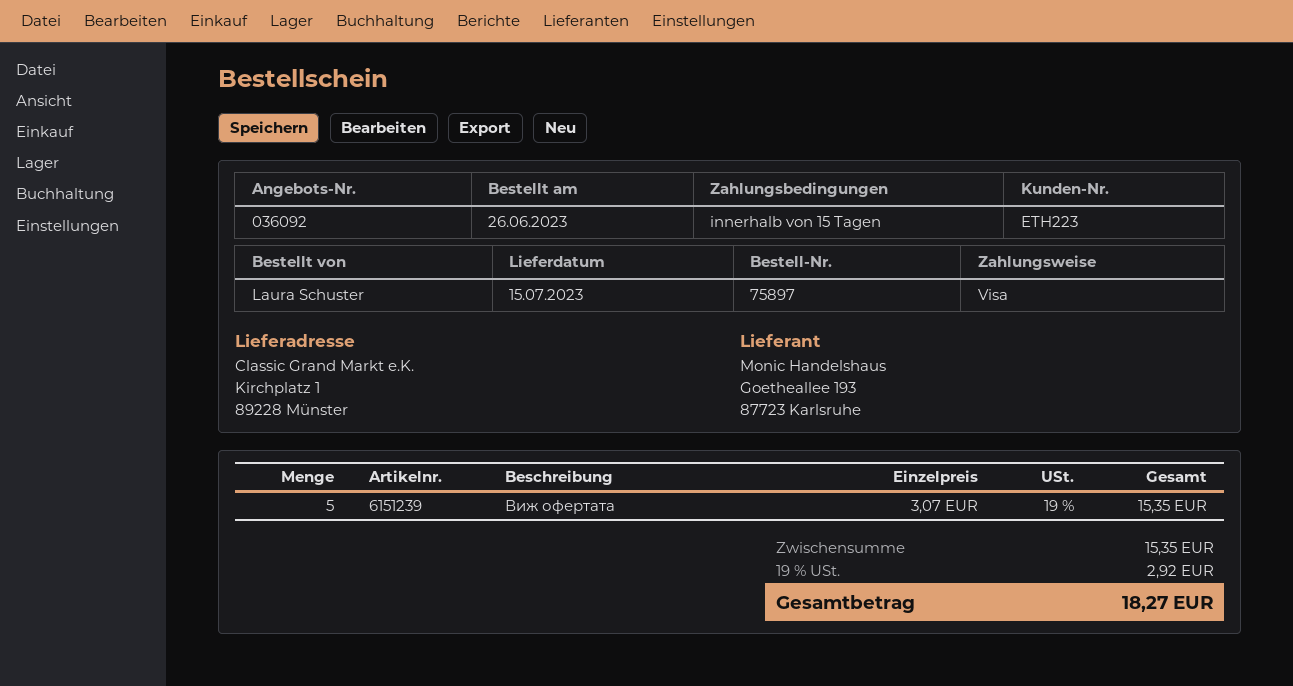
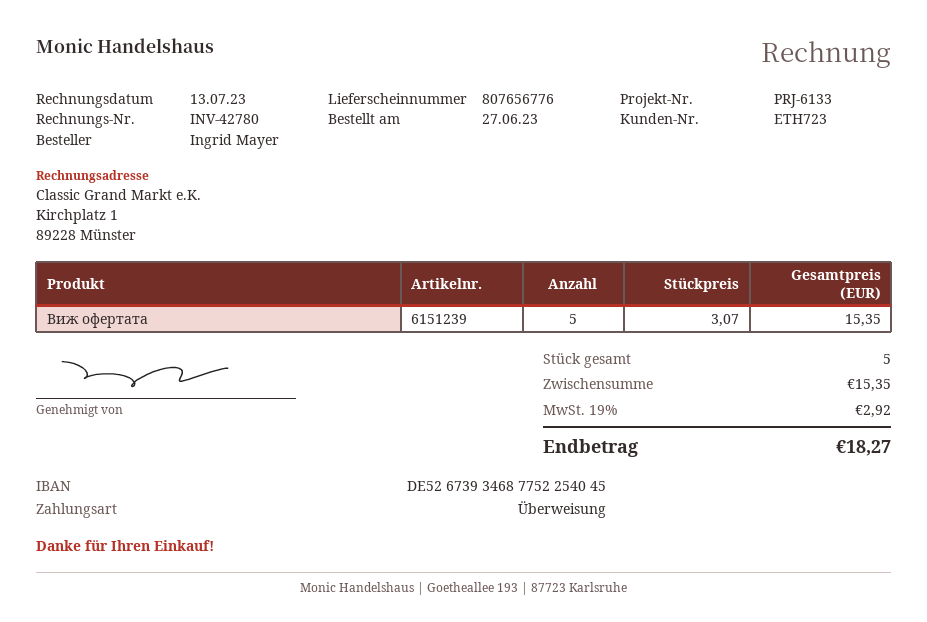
order date: 2023-06-26 -> 2023-06-27
customer number: ETH223 -> ETH723
ordered by: Laura Schuster -> Ingrid Mayer
payment method: Visa -> bank transfer

